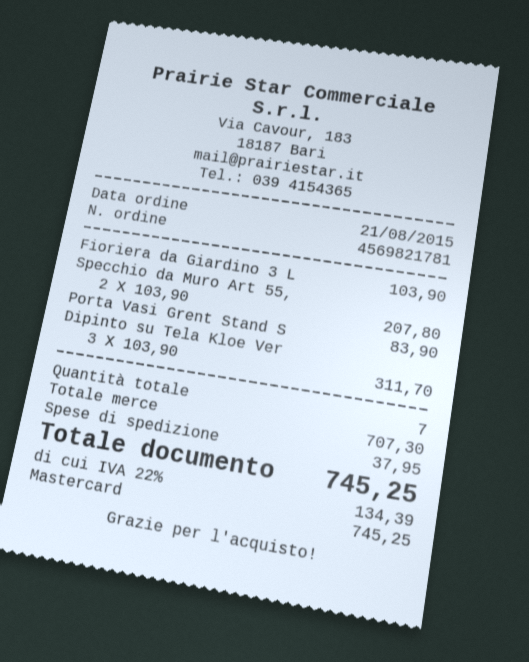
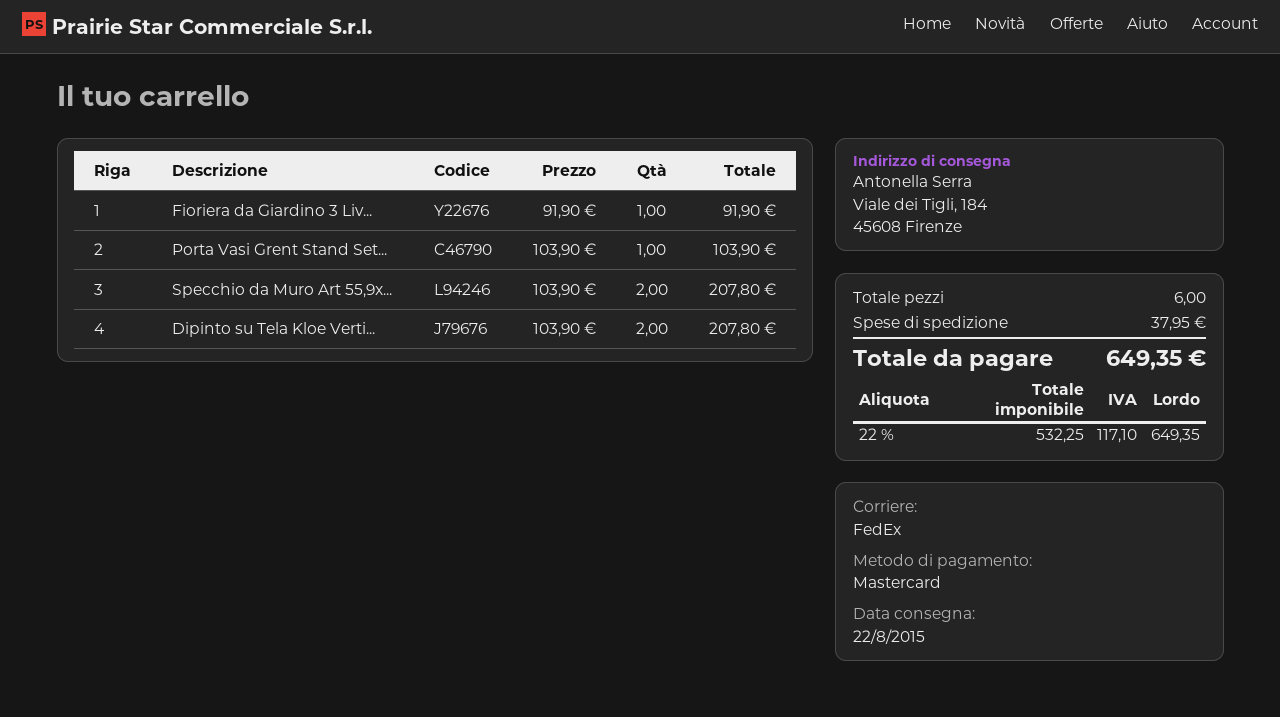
Fioriera da Giardino 3 L: 1 x 103.90 = 103.90 -> 1 x 91.90 = 91.90
Porta Vasi Grent Stand S: 1 x 83.90 = 83.90 -> 1 x 103.90 = 103.90
Dipinto su Tela Kloe Ver: 3 x 103.90 = 311.70 -> 2 x 103.90 = 207.80
total quantity: 7 -> 6
tax: 22% = 134.39 -> 22% = 117.10
total: 745.25 -> 649.35

